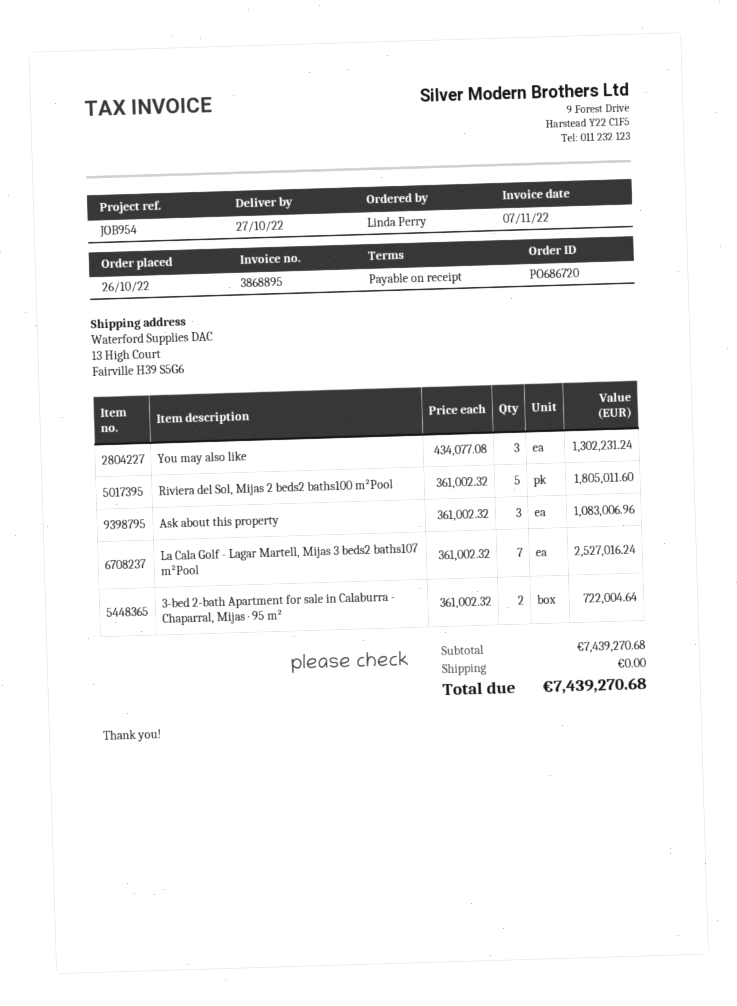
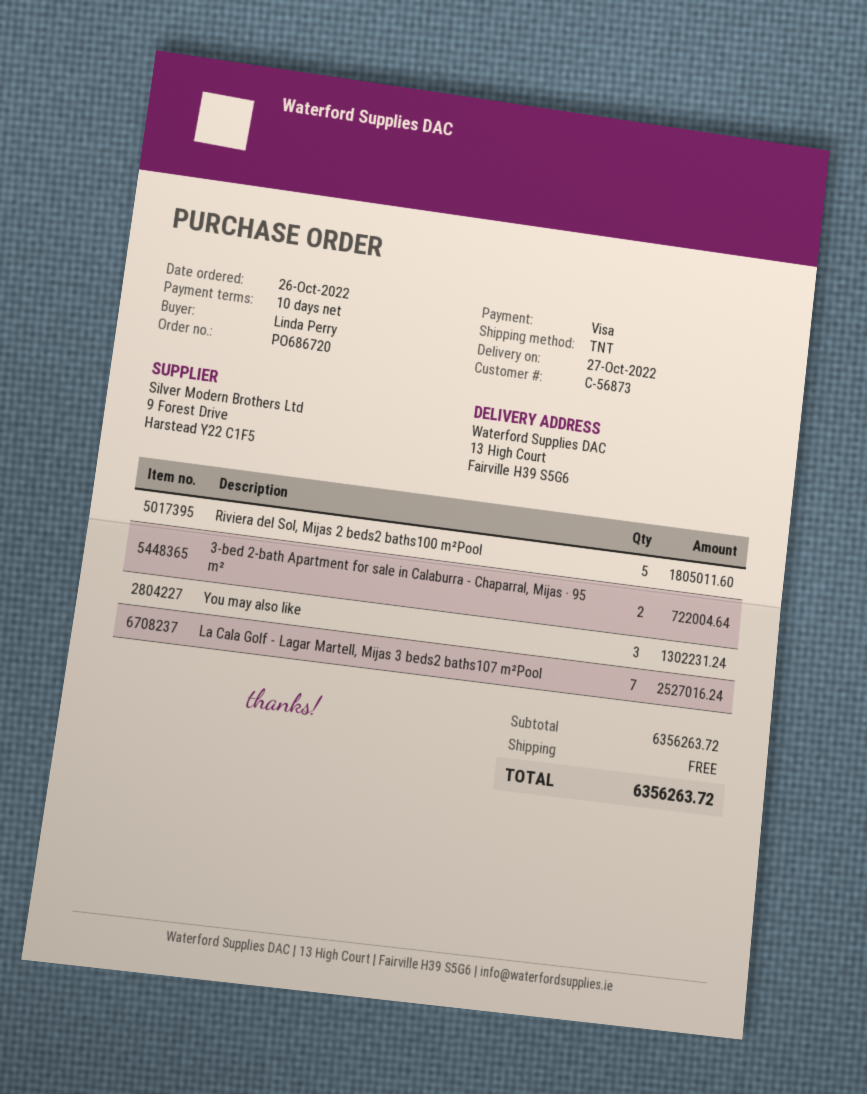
payment terms: on receipt -> 10 days
Ask about this property: 3 for 1083006.96 -> none
subtotal: 7439270.68 -> 6356263.72
total: 7439270.68 -> 6356263.72

